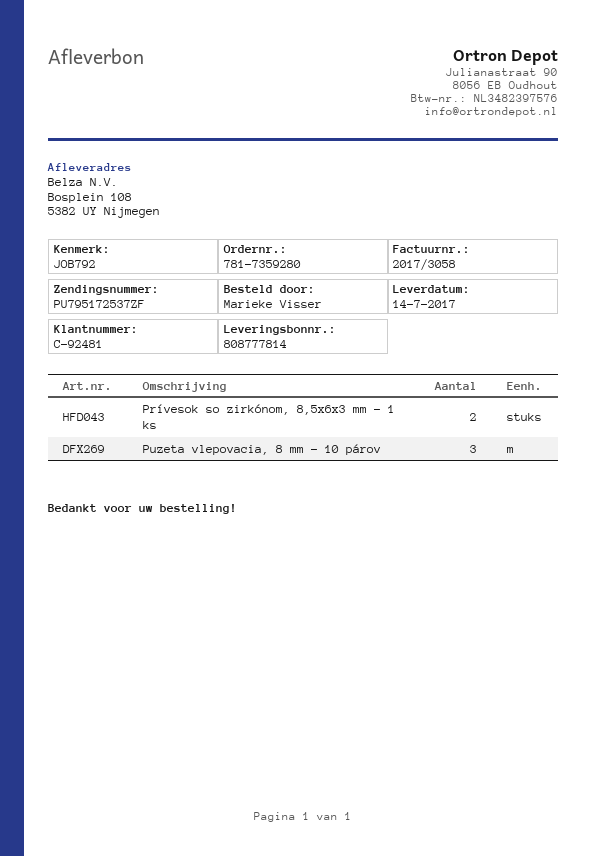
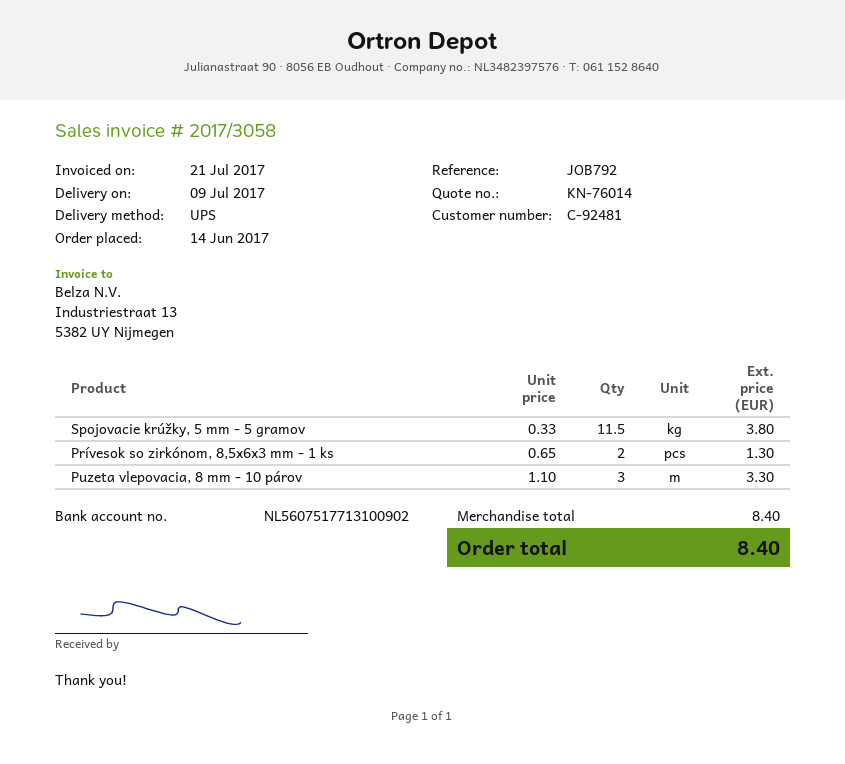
delivery date: 2017-07-14 -> 2017-07-09
Spojovacie krúžky, 5 mm - 5 gramov: none -> 11.5

